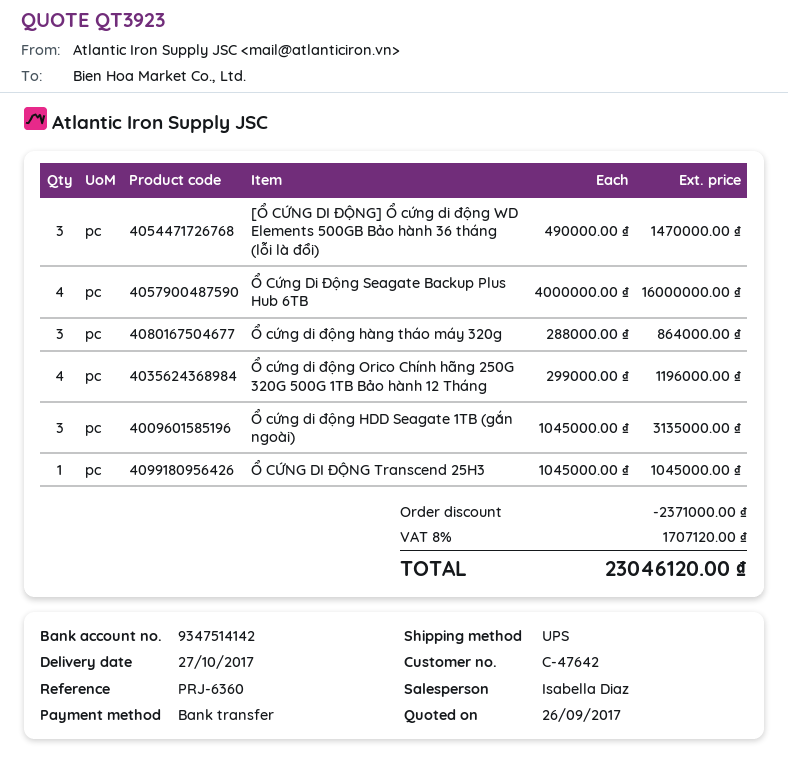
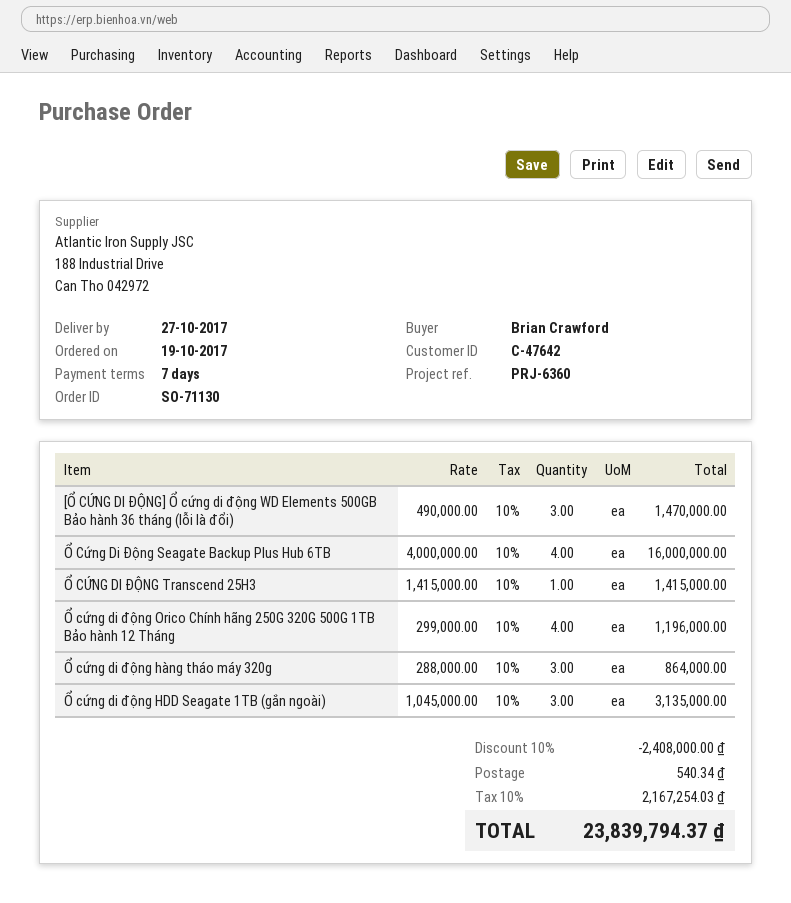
Ổ CỨNG DI ĐỘNG Transcend 25H3: 1 x 1045000.00 = 1045000.00 -> 1 x 1415000.00 = 1415000.00
discount: 2371000.00 -> 2408000.00
shipping: none -> 540.34
tax: 8% = 1707120.00 -> 10% = 2167254.03
total: 23046120.00 -> 23839794.37

